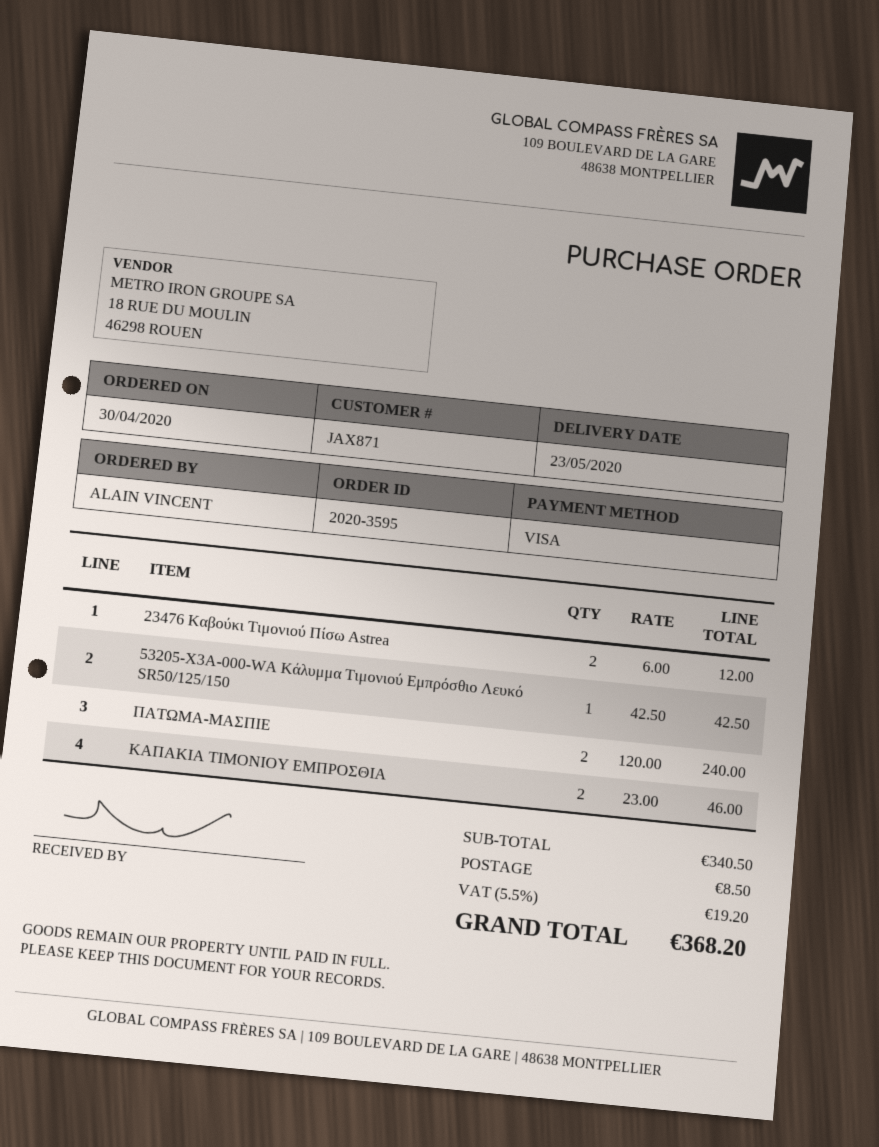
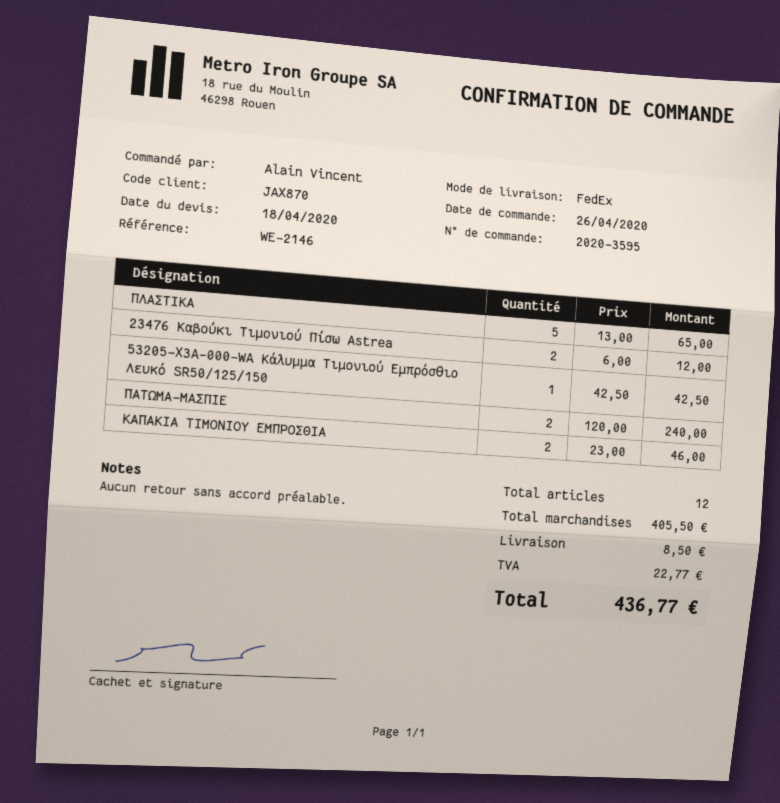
order date: 2020-04-30 -> 2020-04-26
customer number: JAX871 -> JAX870
ΠΛΑΣΤΙΚΑ: none -> 5 x 13.00 = 65.00
subtotal: 340.50 -> 405.50
tax: 19.20 -> 22.77
total: 368.20 -> 436.77

